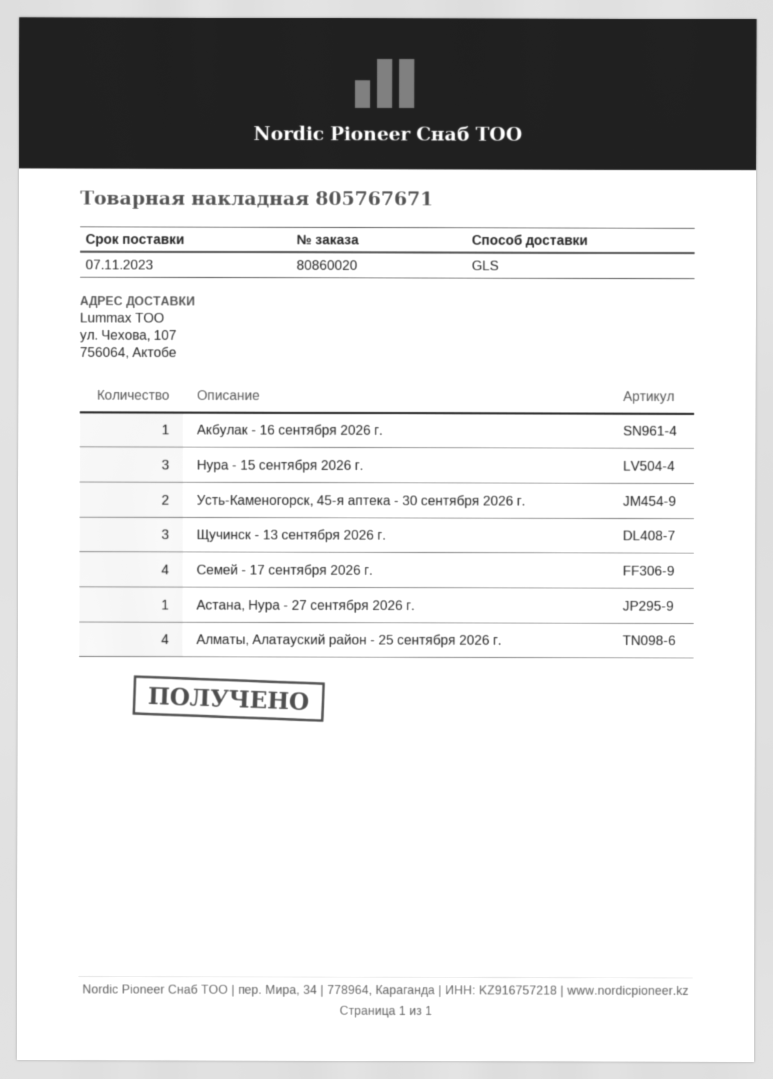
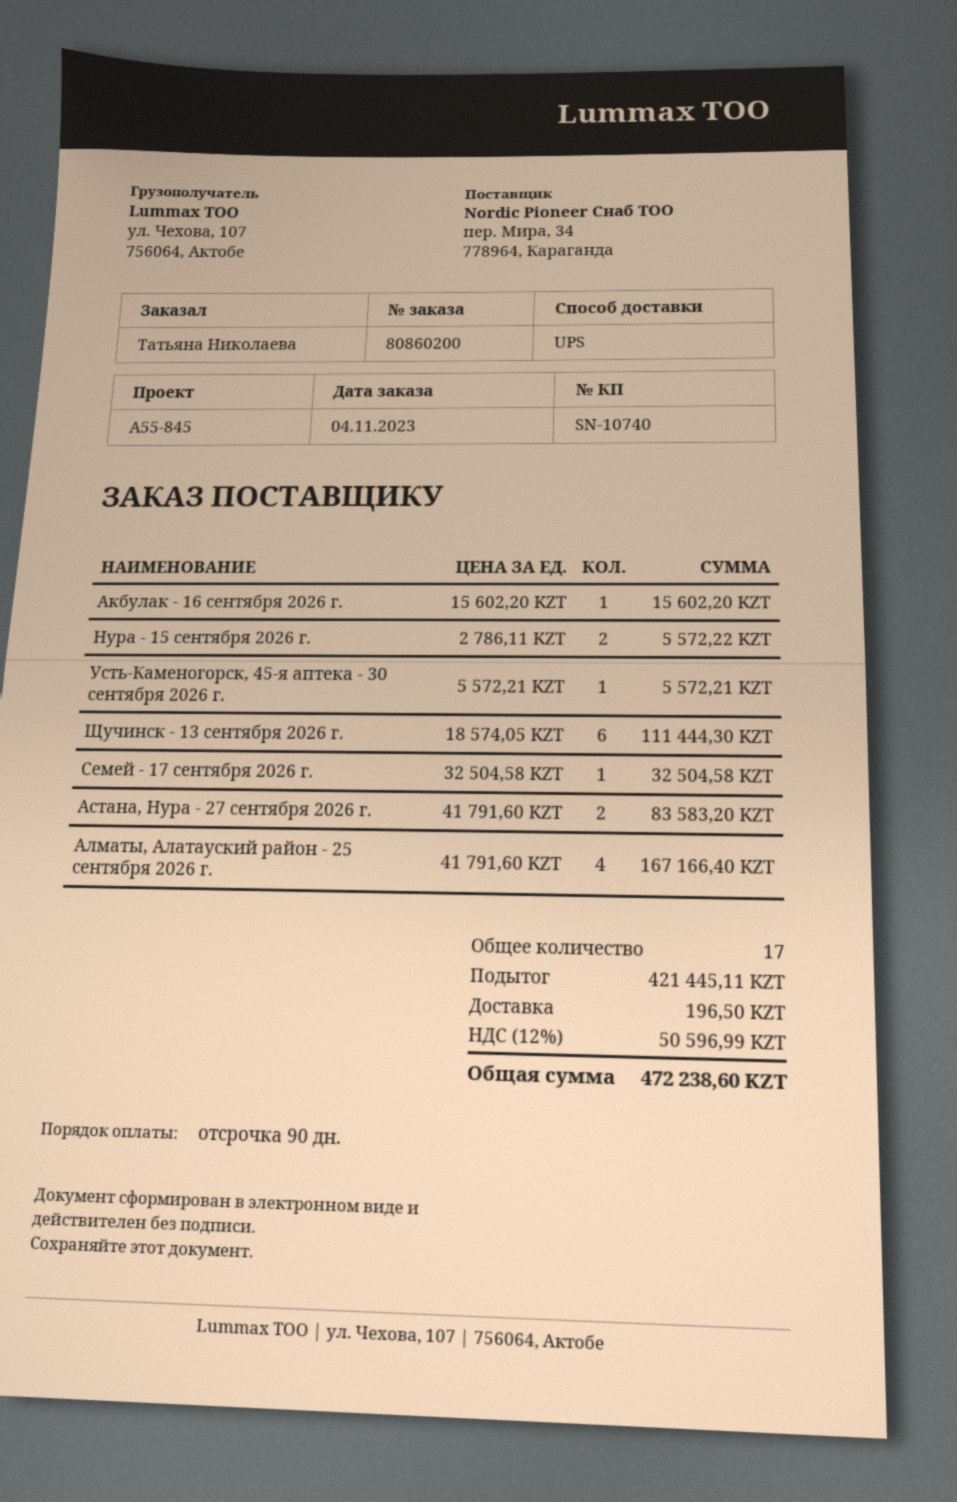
order number: 80860020 -> 80860200
shipping method: GLS -> UPS
Нура - 15 сентября 2026 г.: 3 -> 2
Усть-Каменогорск, 45-я аптека - 30 сентября 2026 г.: 2 -> 1
Щучинск - 13 сентября 2026 г.: 3 -> 6
Семей - 17 сентября 2026 г.: 4 -> 1
Астана, Нура - 27 сентября 2026 г.: 1 -> 2

